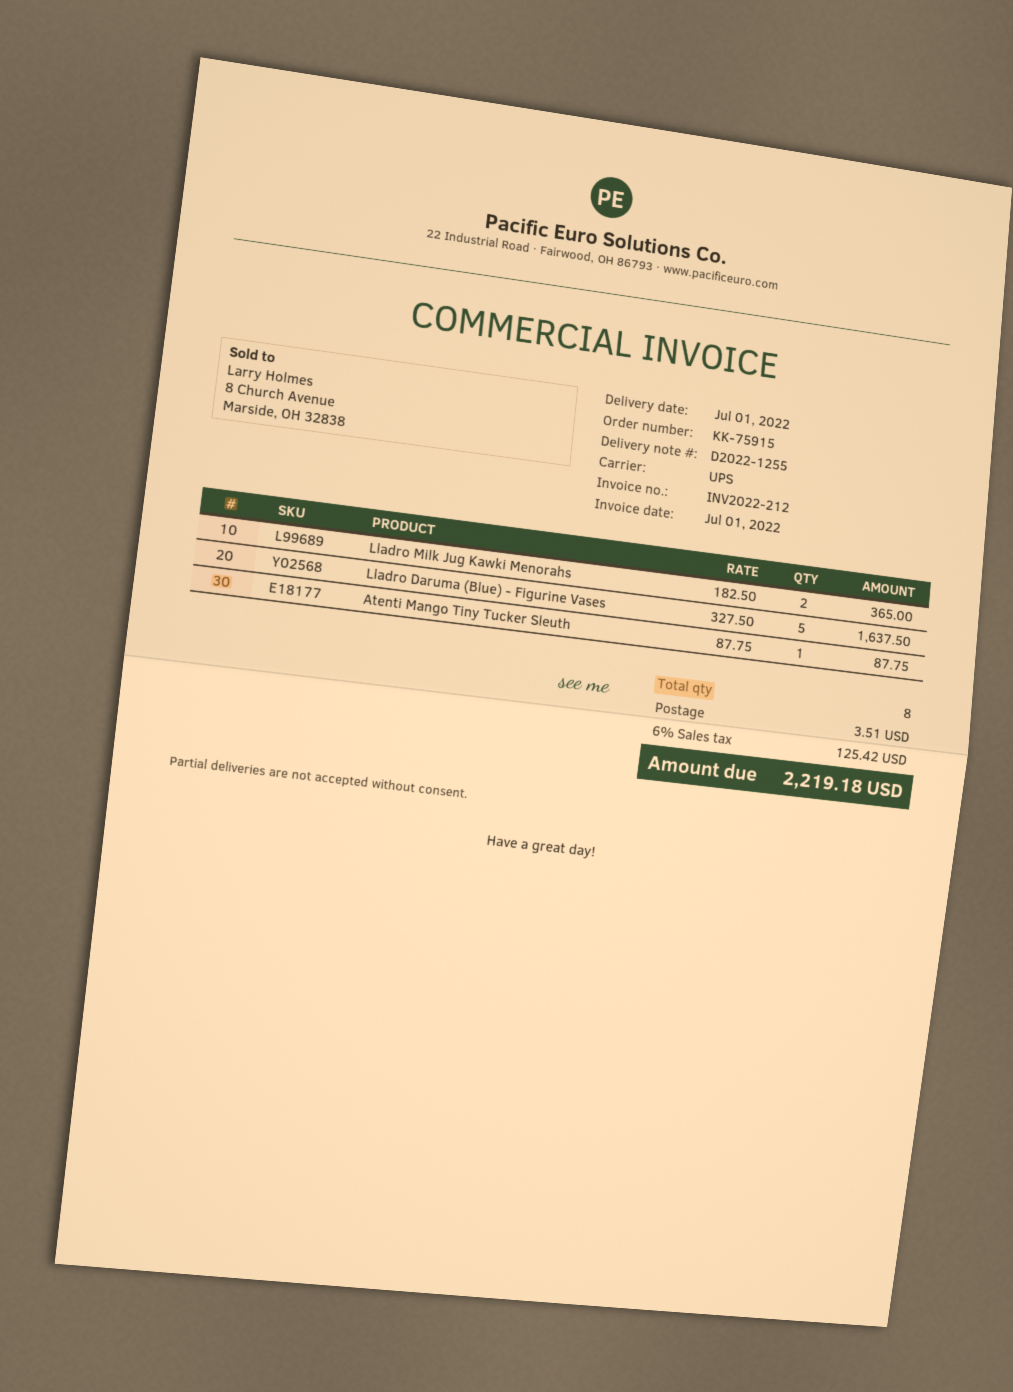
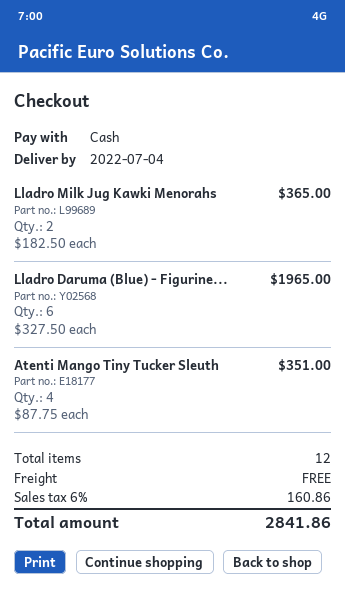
delivery date: 2022-07-01 -> 2022-07-04
Lladro Daruma (Blue) - Figurine Vases: 5 x 327.50 = 1637.50 -> 6 x 327.50 = 1965.00
Atenti Mango Tiny Tucker Sleuth: 1 x 87.75 = 87.75 -> 4 x 87.75 = 351.00
total quantity: 8 -> 12
shipping: 3.51 -> 0.00
tax: 6% = 125.42 -> 6% = 160.86
total: 2219.18 -> 2841.86

